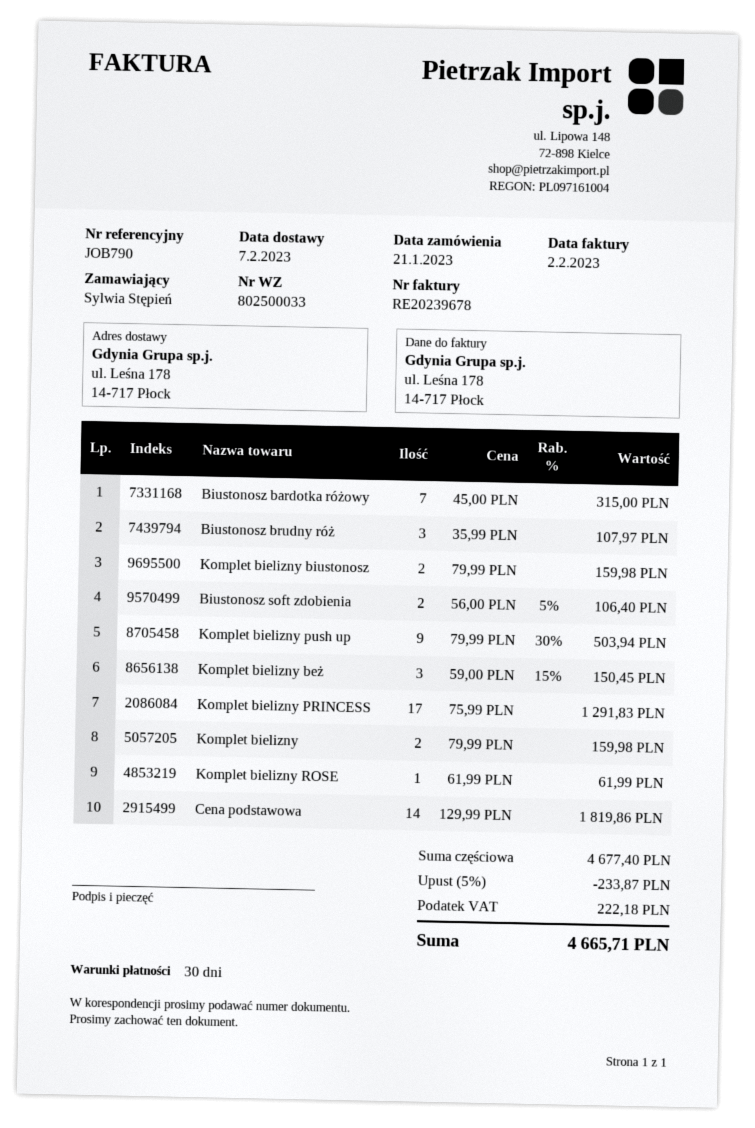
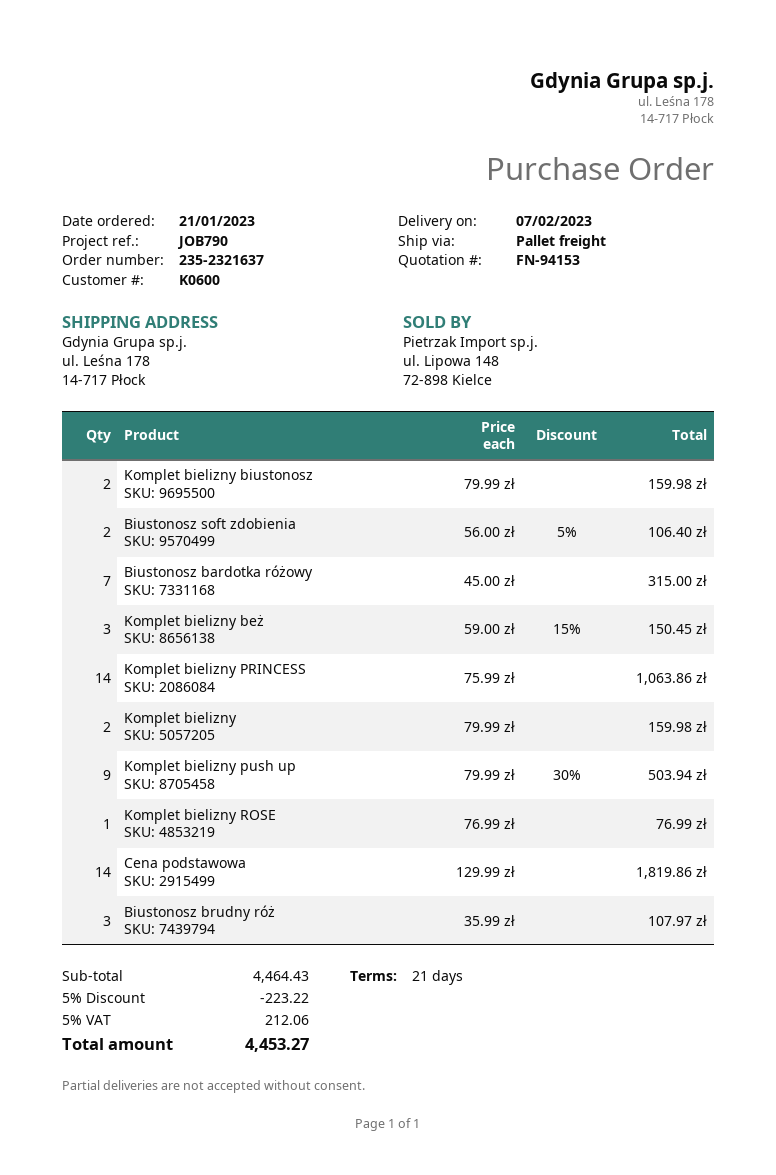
payment terms: 30 days -> 21 days
Komplet bielizny PRINCESS: 17 x 75.99 = 1291.83 -> 14 x 75.99 = 1063.86
Komplet bielizny ROSE: 1 x 61.99 = 61.99 -> 1 x 76.99 = 76.99
subtotal: 4677.40 -> 4464.43
discount: 5% = 233.87 -> 5% = 223.22
tax: 222.18 -> 212.06
total: 4665.71 -> 4453.27

